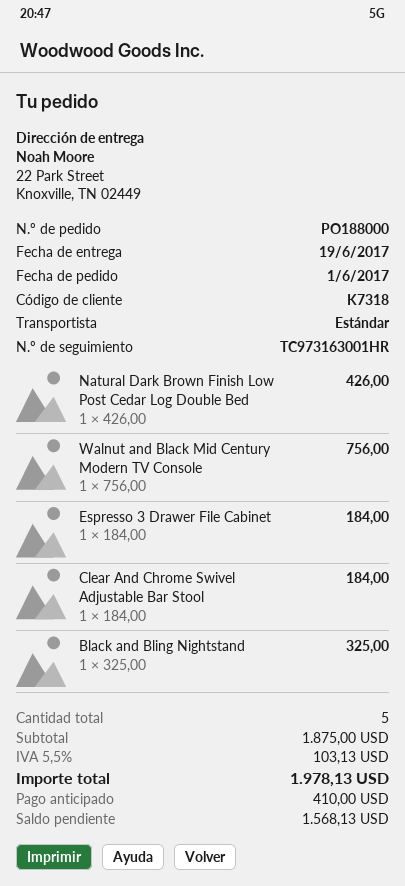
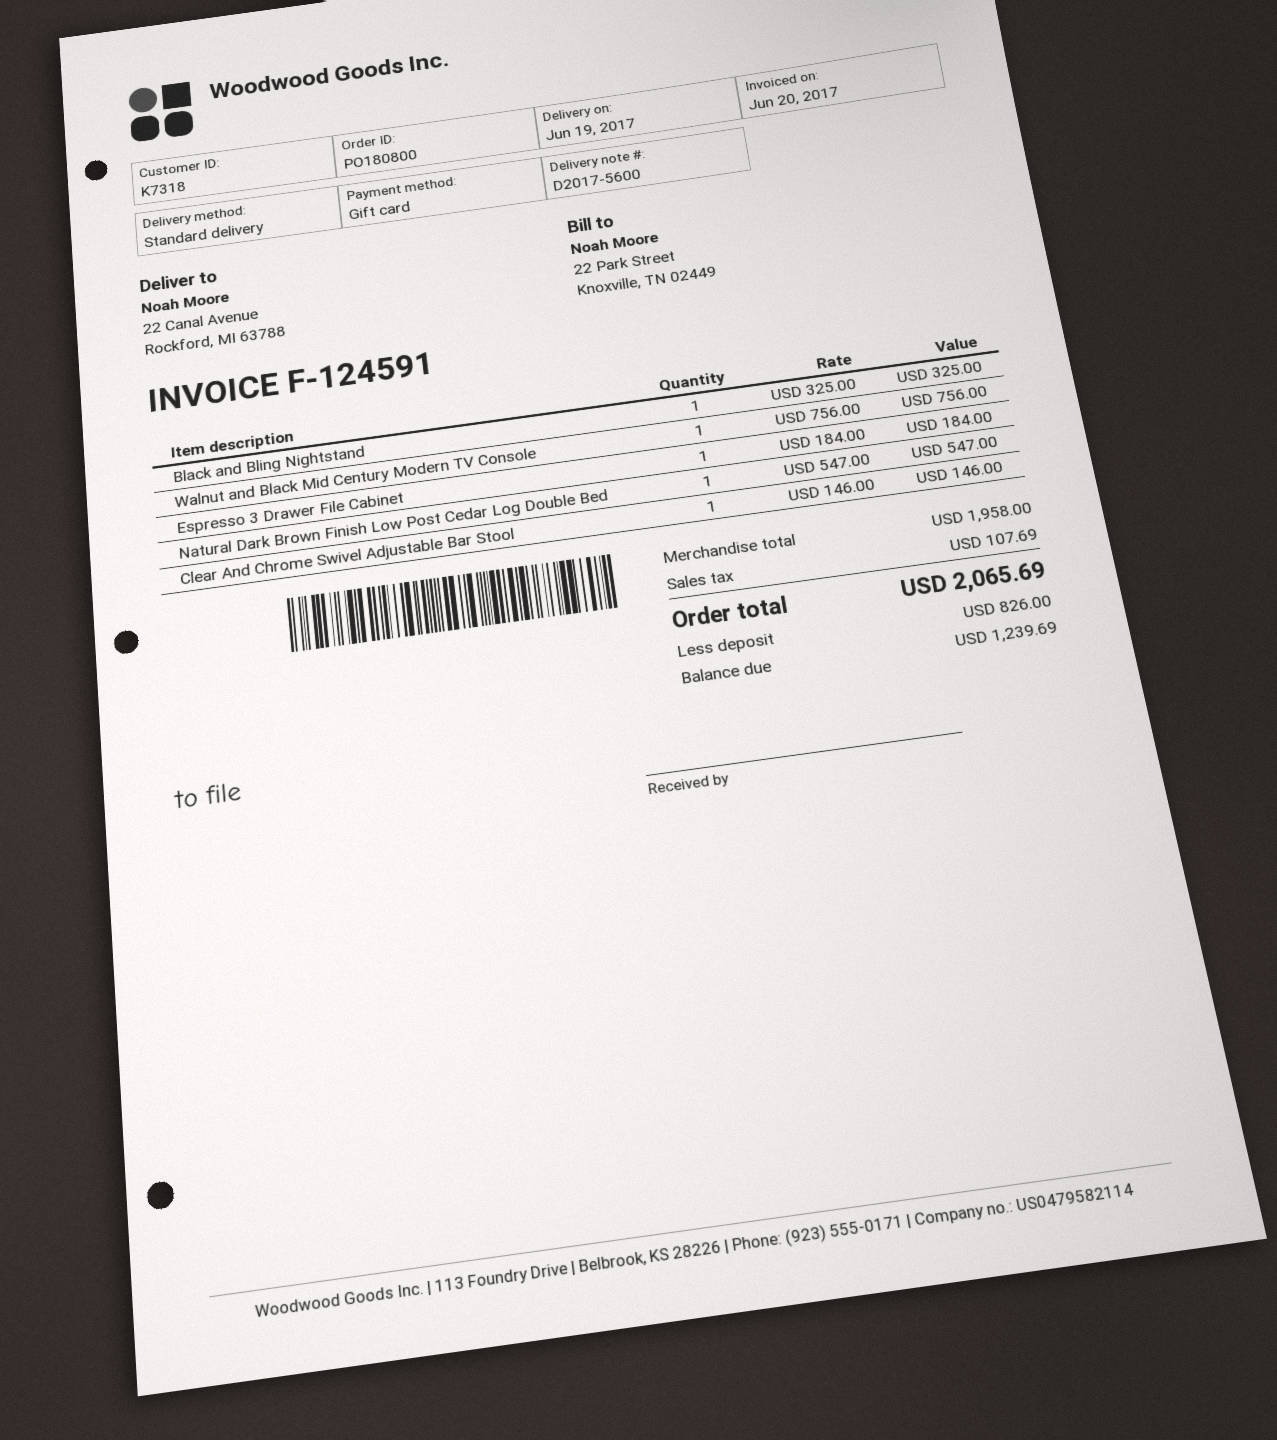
order number: PO188000 -> PO180800
ship to: 22 Park Street, Knoxville, TN 02449 -> 22 Canal Avenue, Rockford, MI 63788
Natural Dark Brown Finish Low Post Cedar Log Double Bed: 1 x 426.00 = 426.00 -> 1 x 547.00 = 547.00
Clear And Chrome Swivel Adjustable Bar Stool: 1 x 184.00 = 184.00 -> 1 x 146.00 = 146.00
subtotal: 1875.00 -> 1958.00
tax: 103.13 -> 107.69
total: 1978.13 -> 2065.69
deposit: 410.00 -> 826.00
balance: 1568.13 -> 1239.69

